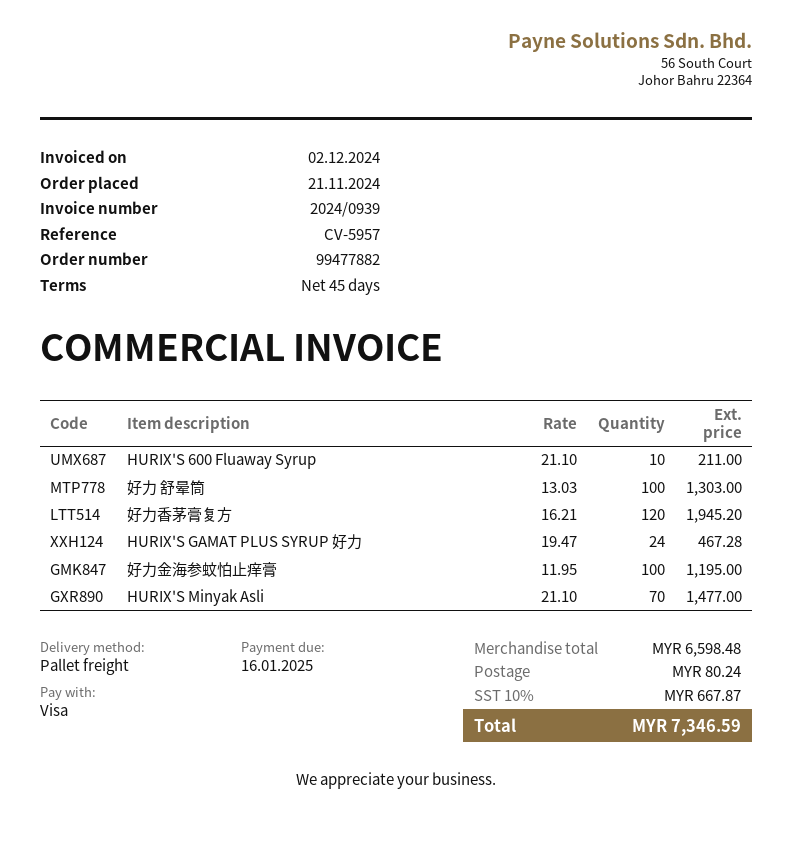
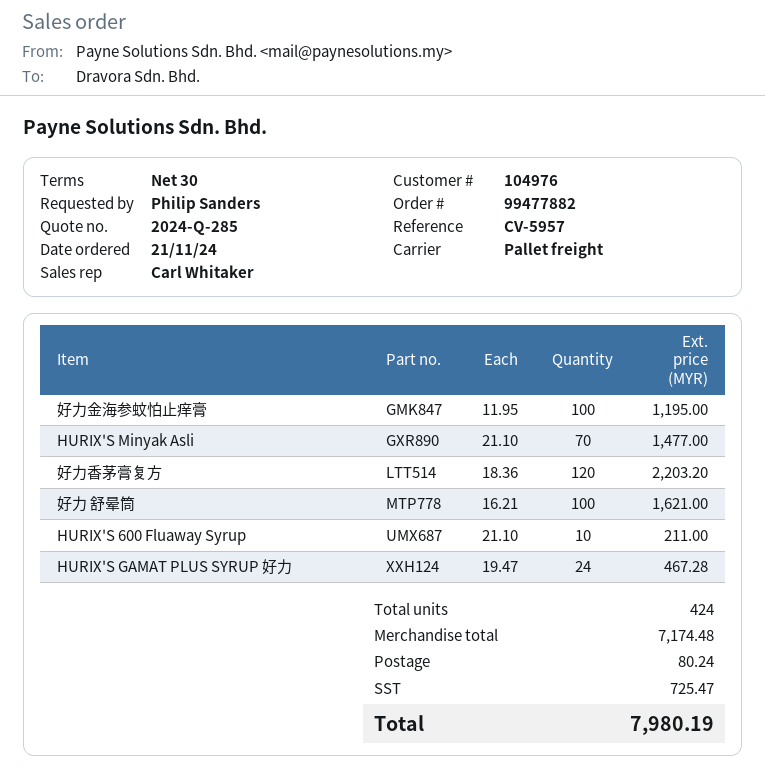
payment terms: 45 days -> 30 days
好力 舒晕筒: 100 x 13.03 = 1303.00 -> 100 x 16.21 = 1621.00
好力香茅膏复方: 120 x 16.21 = 1945.20 -> 120 x 18.36 = 2203.20
subtotal: 6598.48 -> 7174.48
tax: 667.87 -> 725.47
total: 7346.59 -> 7980.19

